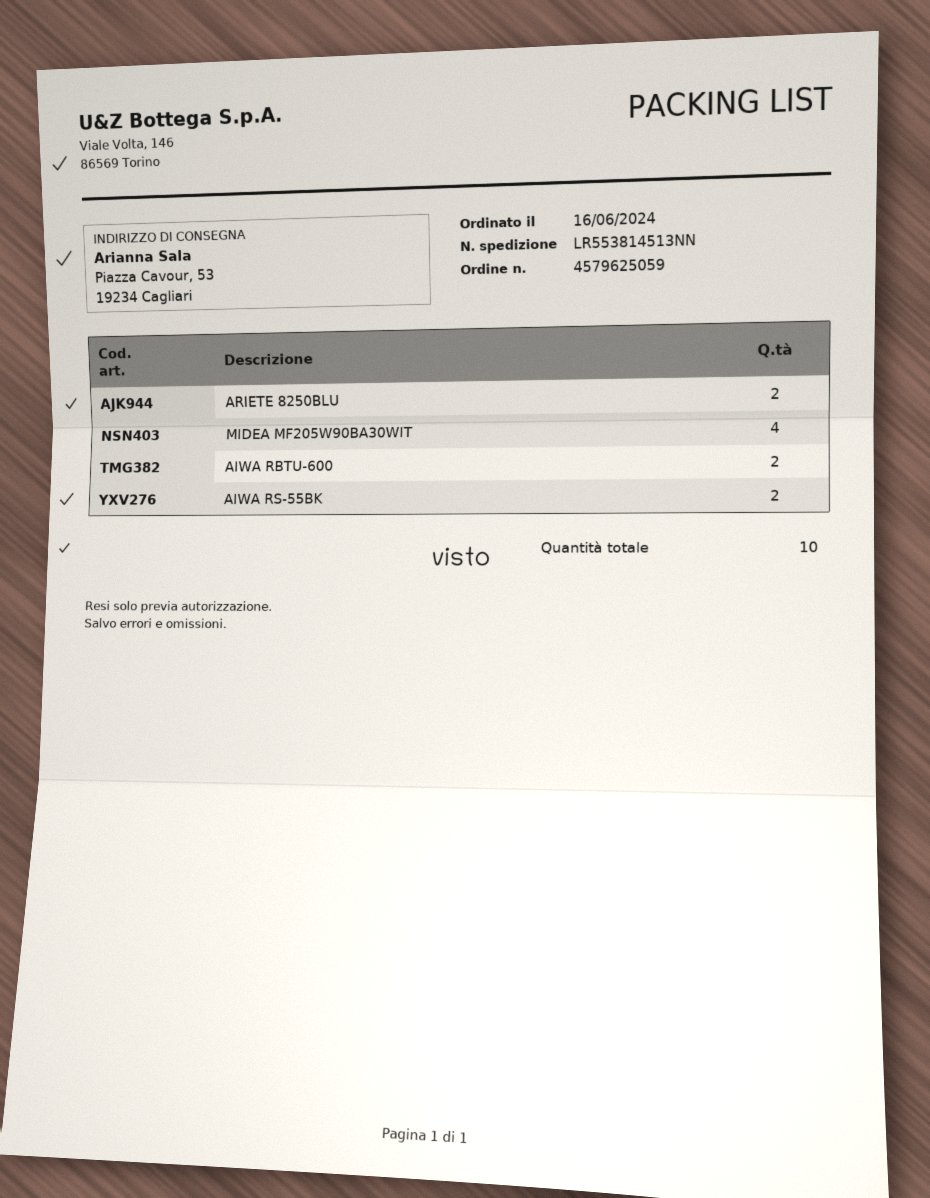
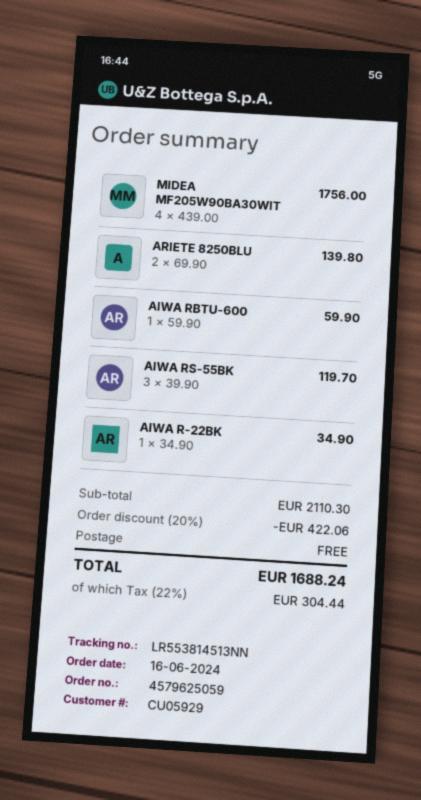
AIWA RBTU-600: 2 -> 1
AIWA RS-55BK: 2 -> 3
AIWA R-22BK: none -> 1

